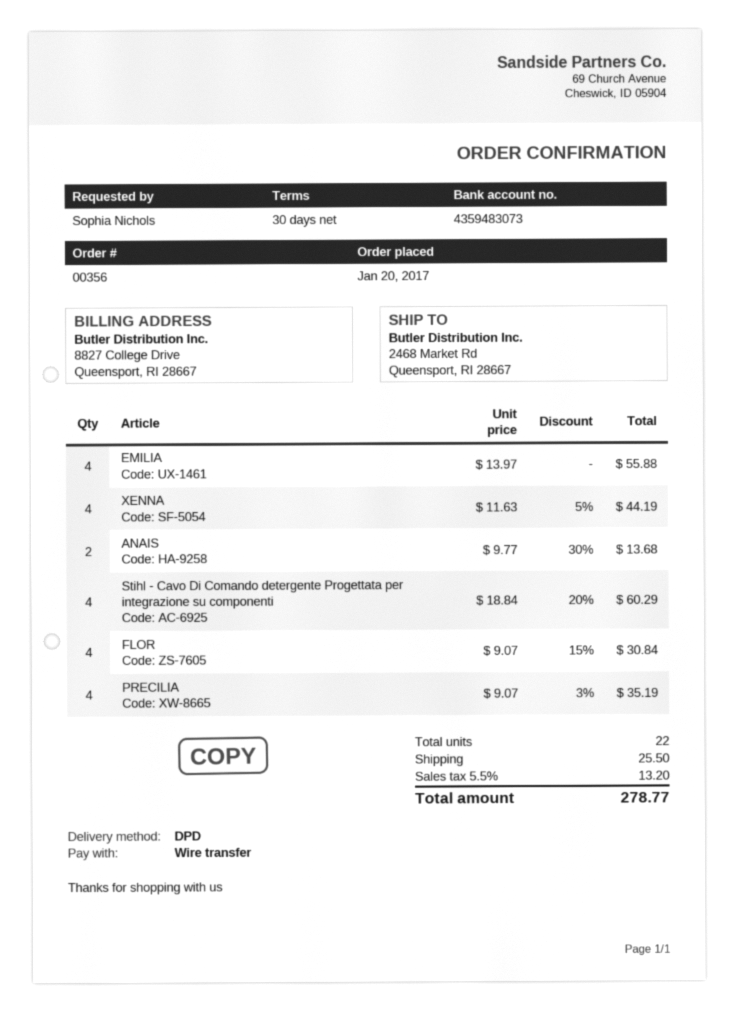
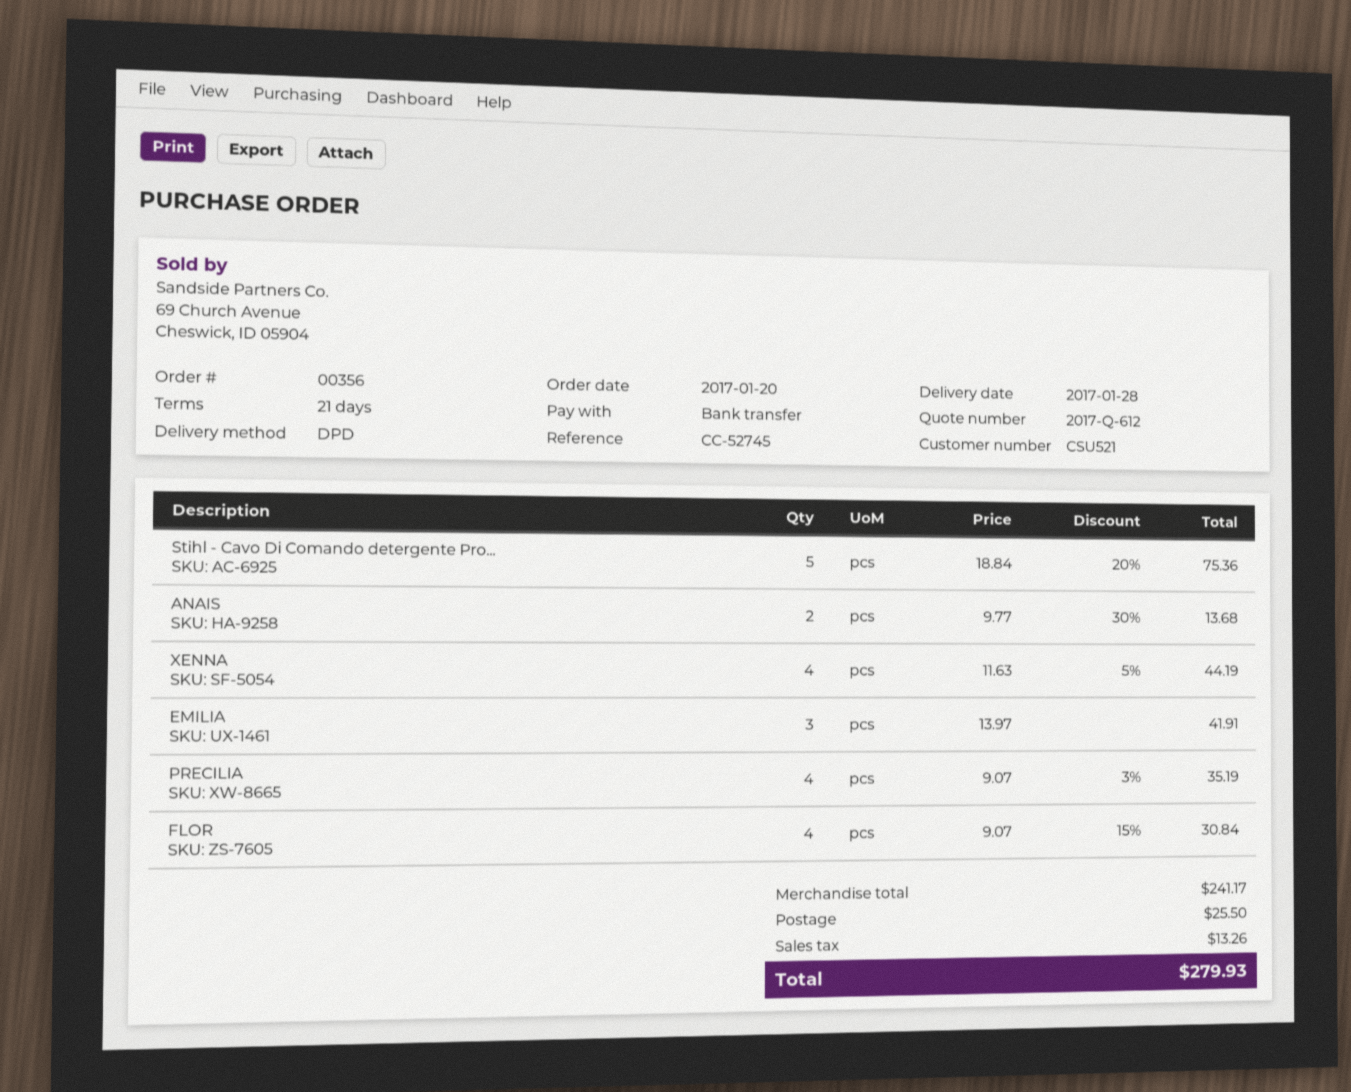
payment terms: 30 days -> 21 days
EMILIA: 4 x 13.97 = 55.88 -> 3 x 13.97 = 41.91
Stihl - Cavo Di Comando detergente Progettata per integrazione su componenti: 4 x 18.84 - 20% = 60.29 -> 5 x 18.84 - 20% = 75.36
tax: 13.20 -> 13.26
total: 278.77 -> 279.93

